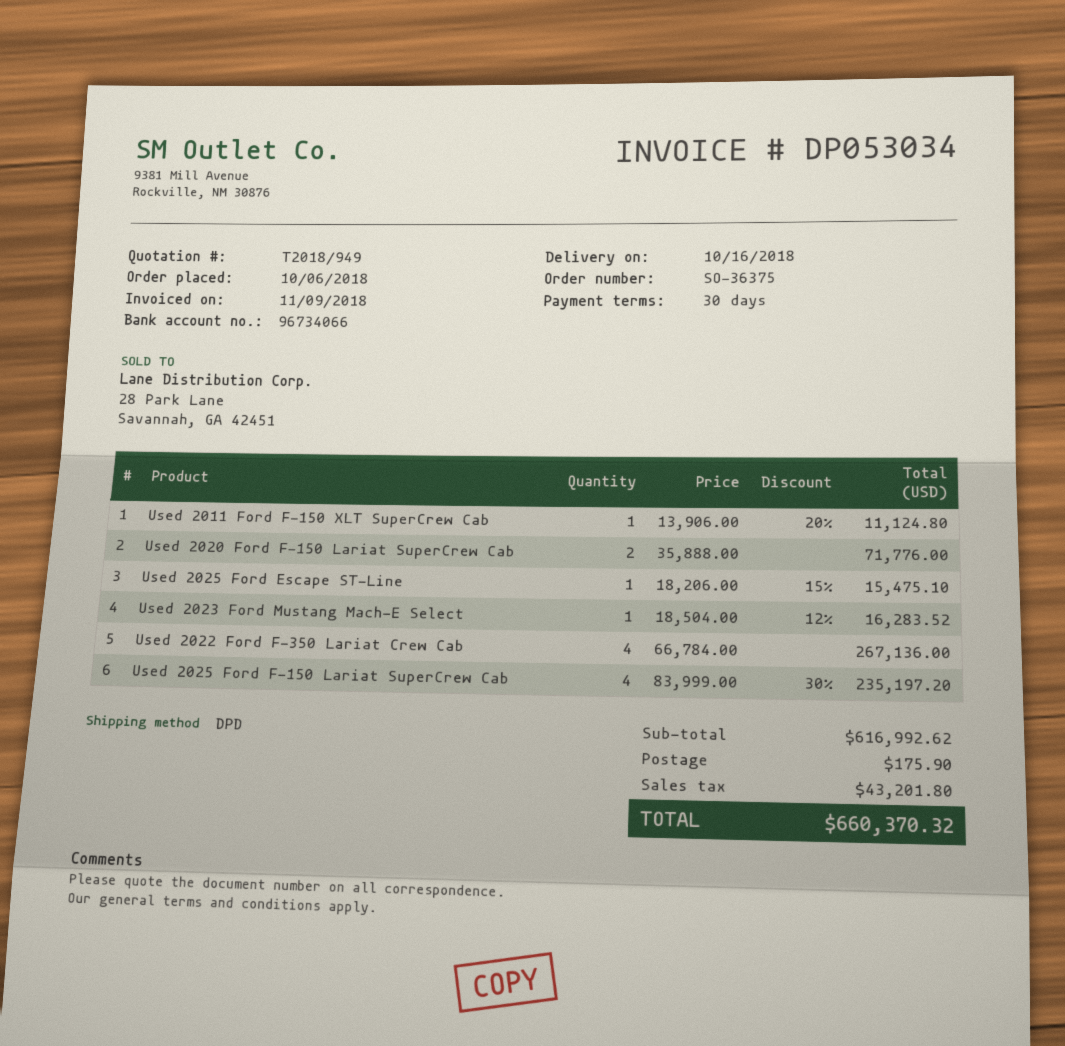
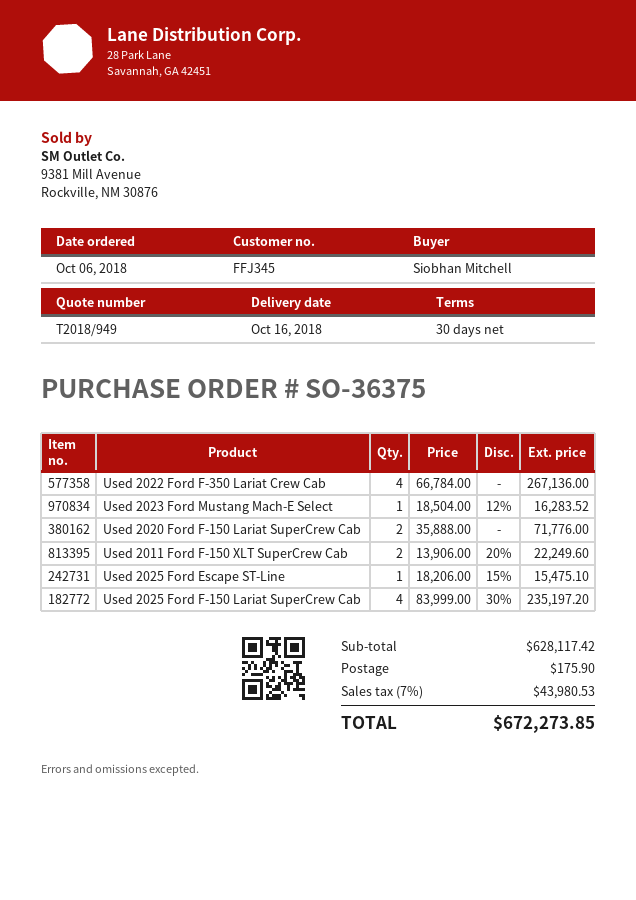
Used 2011 Ford F-150 XLT SuperCrew Cab: 1 x 13906.00 - 20% = 11124.80 -> 2 x 13906.00 - 20% = 22249.60
subtotal: 616992.62 -> 628117.42
tax: 43201.80 -> 43980.53
total: 660370.32 -> 672273.85

